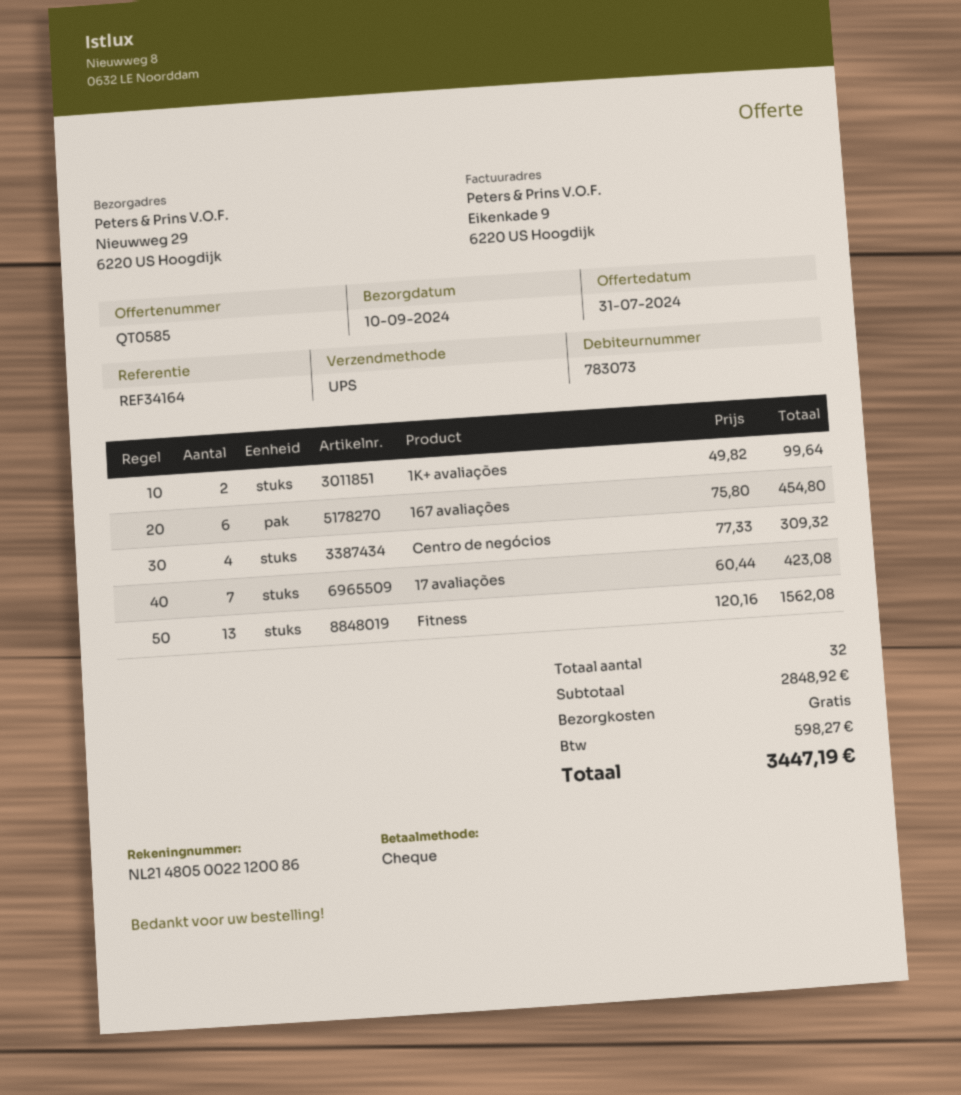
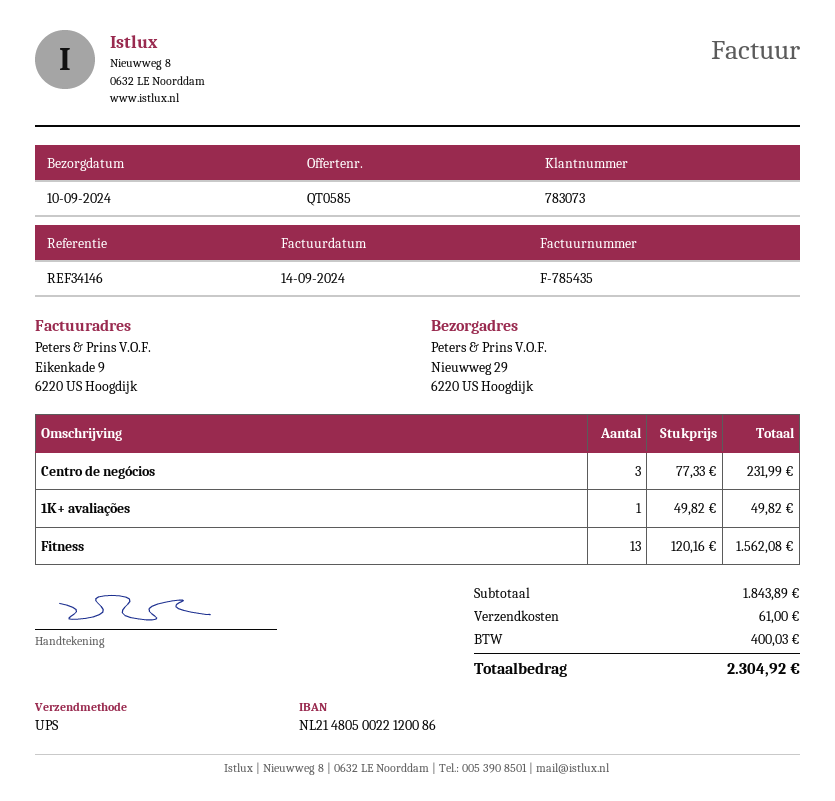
reference: REF34164 -> REF34146
1K+ avaliações: 2 x 49.82 = 99.64 -> 1 x 49.82 = 49.82
167 avaliações: 6 x 75.80 = 454.80 -> none
Centro de negócios: 4 x 77.33 = 309.32 -> 3 x 77.33 = 231.99
17 avaliações: 7 x 60.44 = 423.08 -> none
subtotal: 2848.92 -> 1843.89
shipping: 0.00 -> 61.00
tax: 598.27 -> 400.03
total: 3447.19 -> 2304.92

